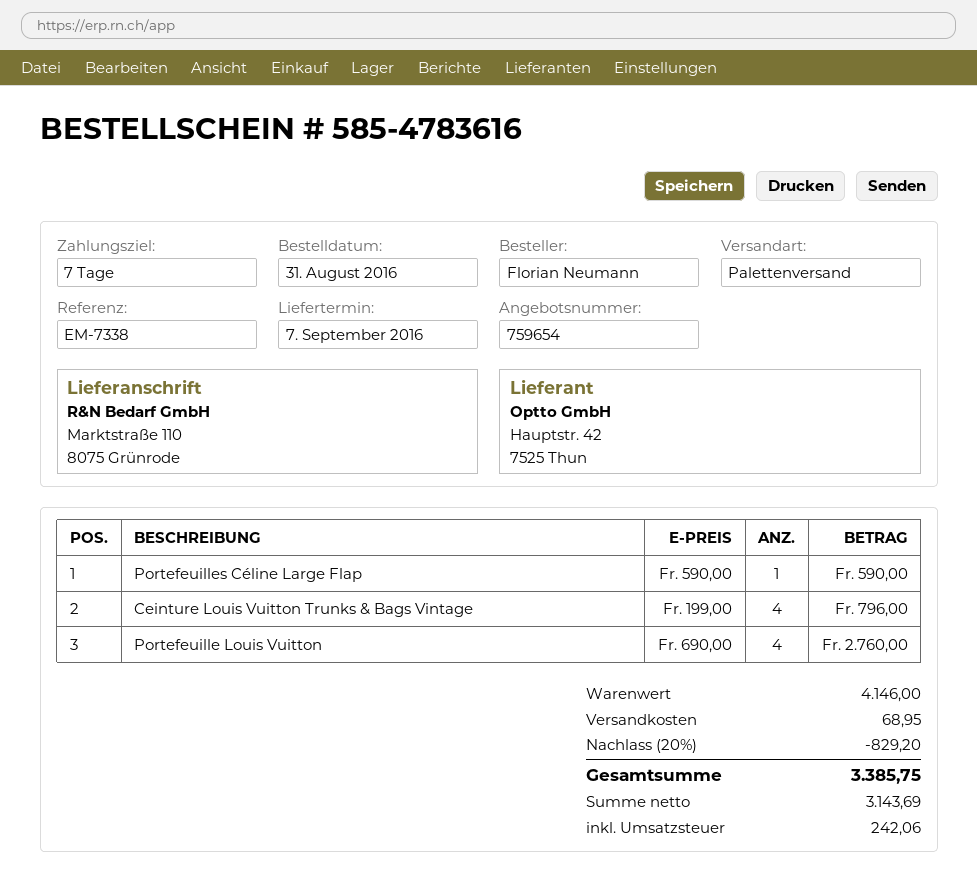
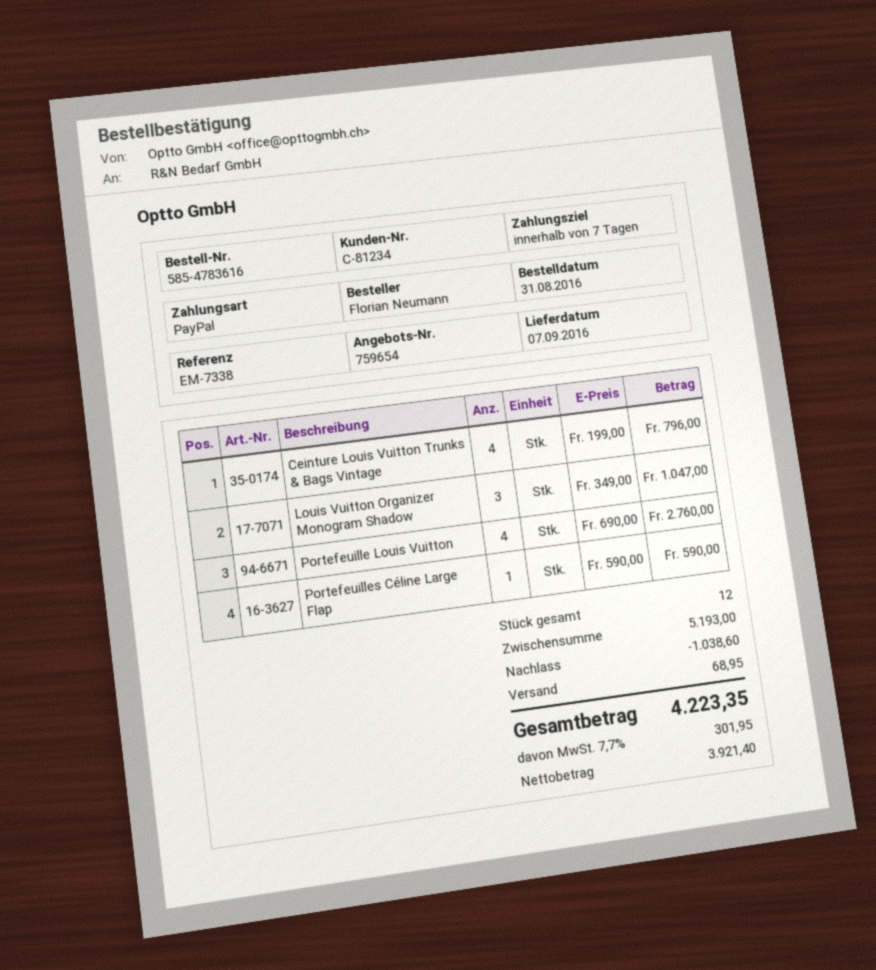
Louis Vuitton Organizer Monogram Shadow: none -> 3 x 349.00 = 1047.00
subtotal: 4146.00 -> 5193.00
discount: 829.20 -> 1038.60
net: 3143.69 -> 3921.40
tax: 242.06 -> 301.95
total: 3385.75 -> 4223.35

